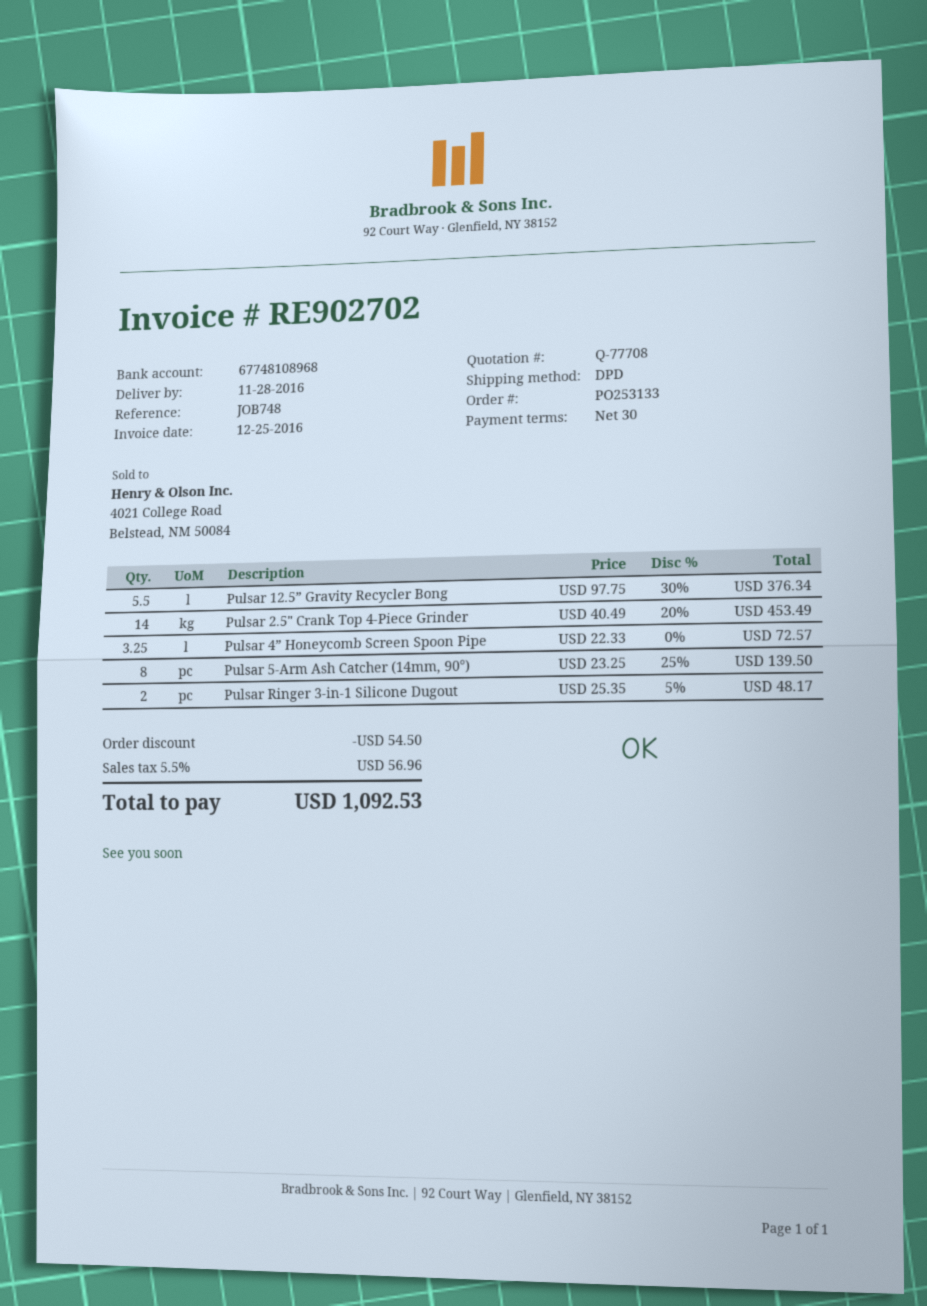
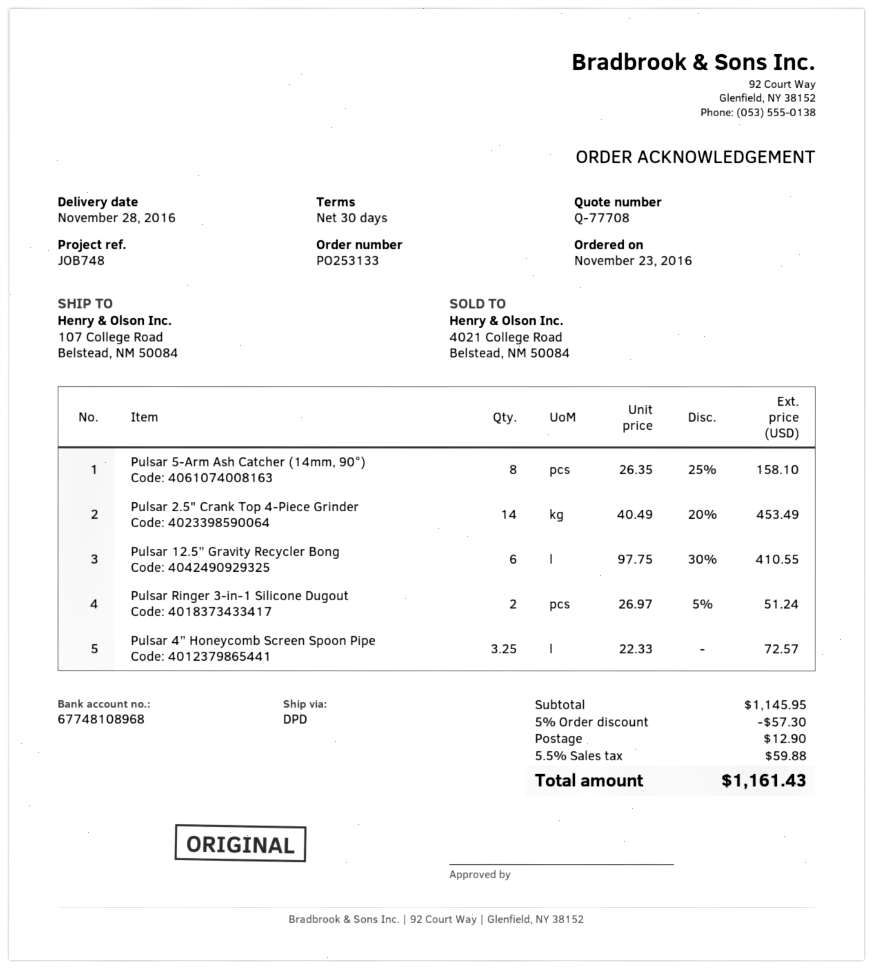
Pulsar 12.5” Gravity Recycler Bong: 5.5 x 97.75 - 30% = 376.34 -> 6 x 97.75 - 30% = 410.55
Pulsar 5-Arm Ash Catcher (14mm, 90°): 8 x 23.25 - 25% = 139.50 -> 8 x 26.35 - 25% = 158.10
Pulsar Ringer 3-in-1 Silicone Dugout: 2 x 25.35 - 5% = 48.17 -> 2 x 26.97 - 5% = 51.24
discount: 54.50 -> 57.30
shipping: none -> 12.90
tax: 5.5% = 56.96 -> 5.5% = 59.88
total: 1092.53 -> 1161.43

